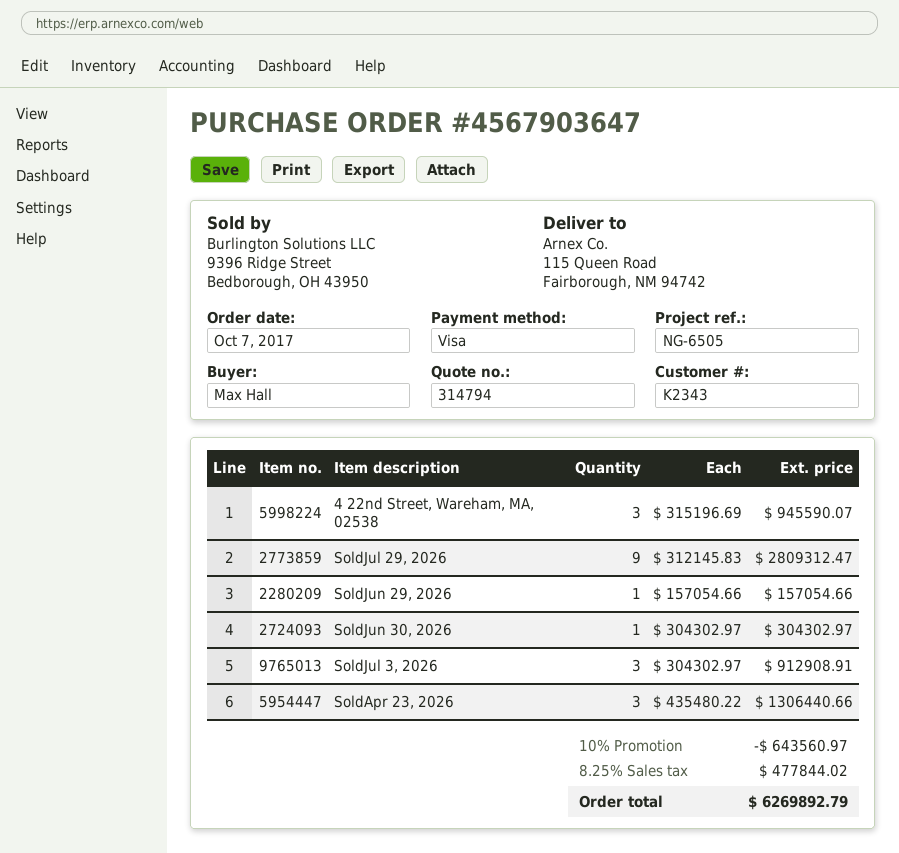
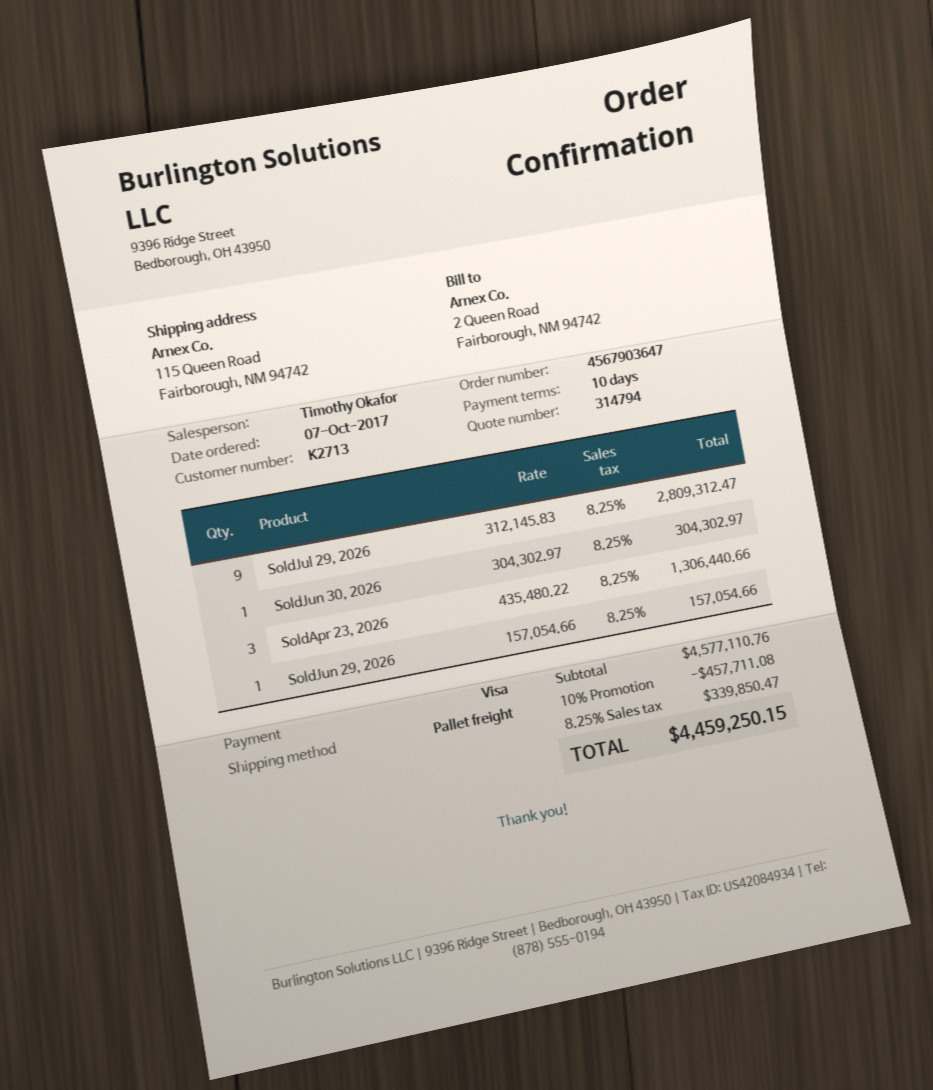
customer number: K2343 -> K2713
4 22nd Street, Wareham, MA, 02538: 3 x 315196.69 = 945590.07 -> none
SoldJul 3, 2026: 3 x 304302.97 = 912908.91 -> none
discount: 10% = 643560.97 -> 10% = 457711.08
tax: 8.25% = 477844.02 -> 8.25% = 339850.47
total: 6269892.79 -> 4459250.15

